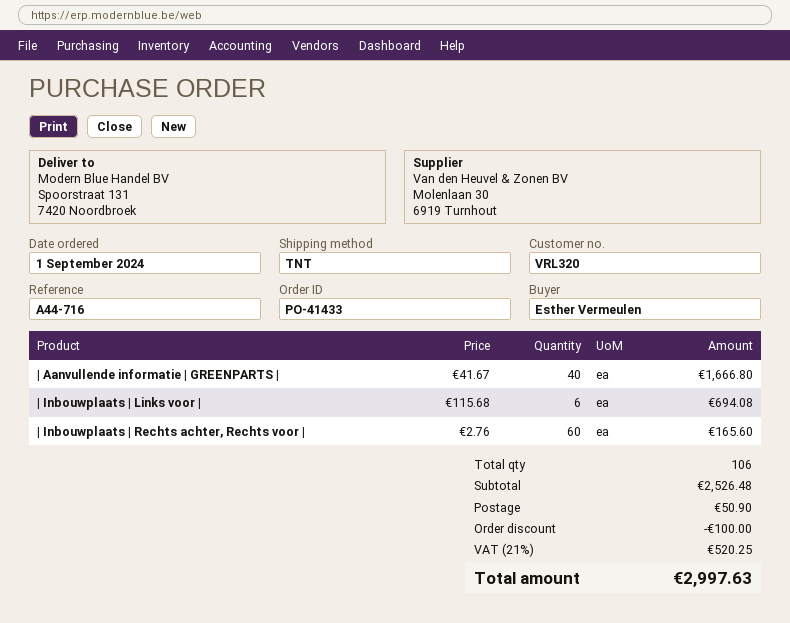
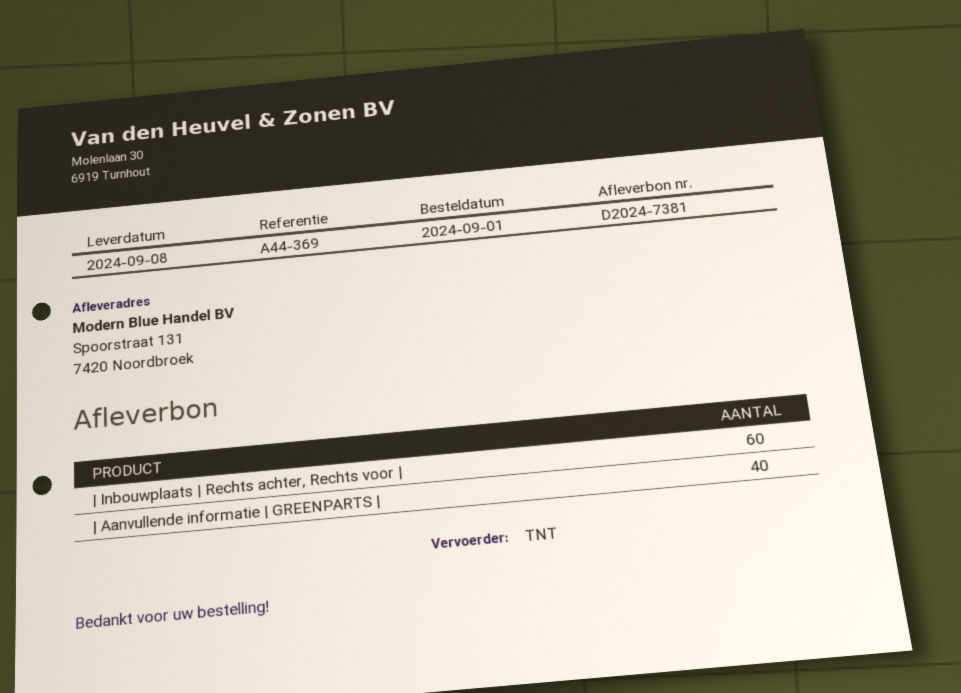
reference: A44-716 -> A44-369
| Inbouwplaats | Links voor |: 6 -> none

